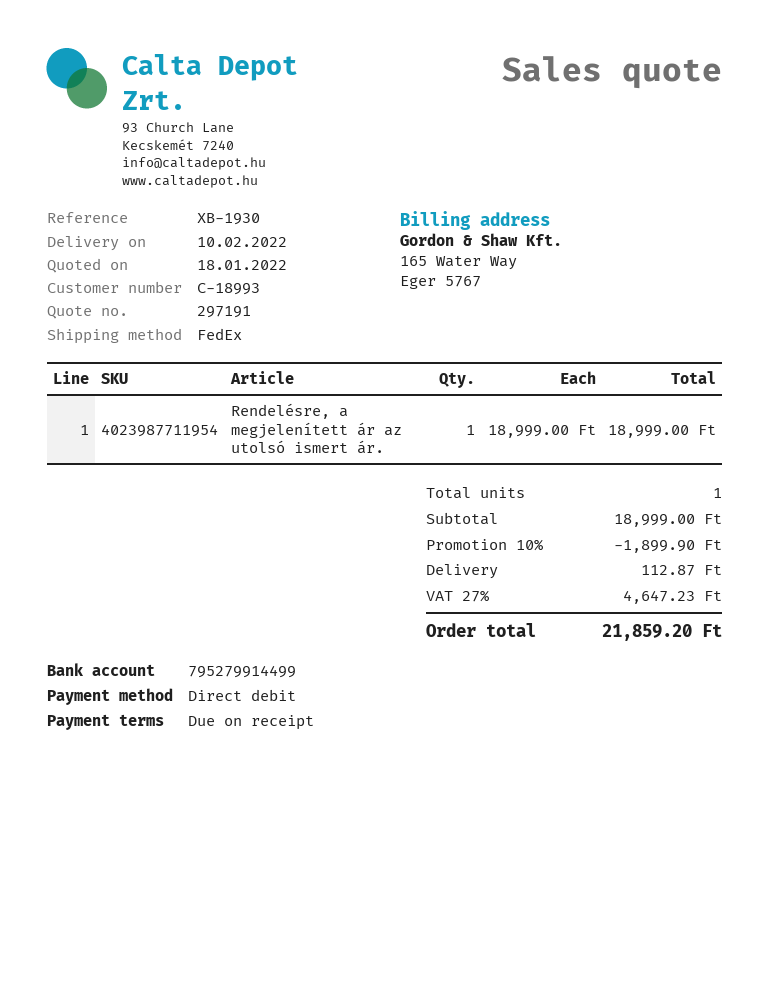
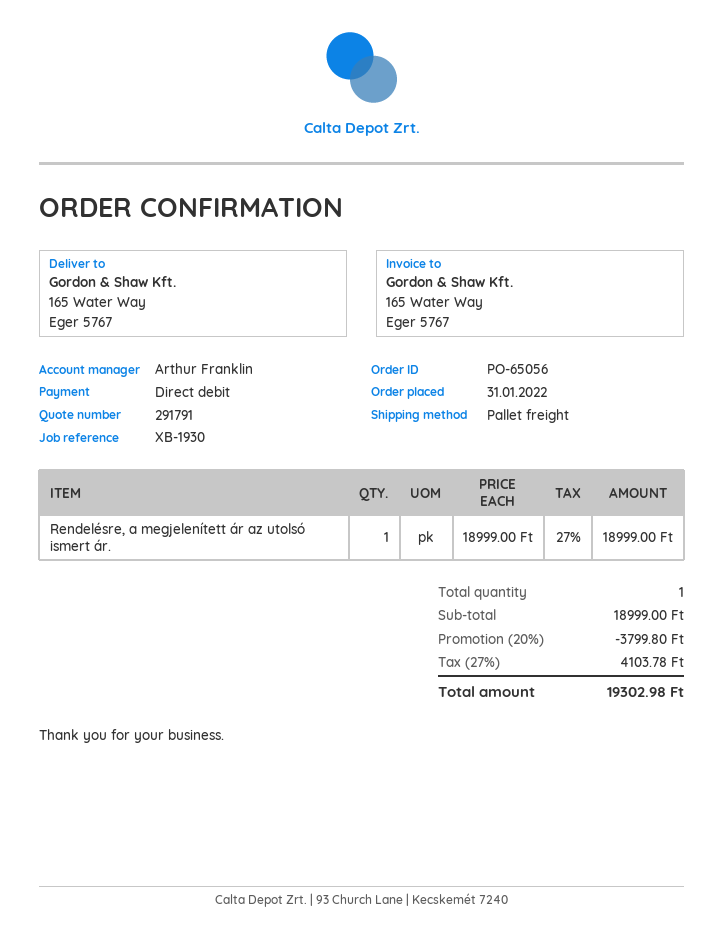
quote number: 297191 -> 291791
shipping method: FedEx -> pallet freight
discount: 10% = 1899.90 -> 20% = 3799.80
shipping: 112.87 -> none
tax: 27% = 4647.23 -> 27% = 4103.78
total: 21859.20 -> 19302.98

